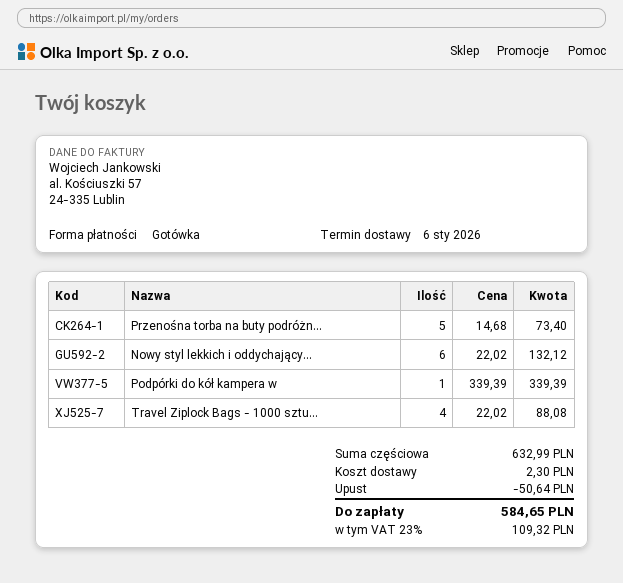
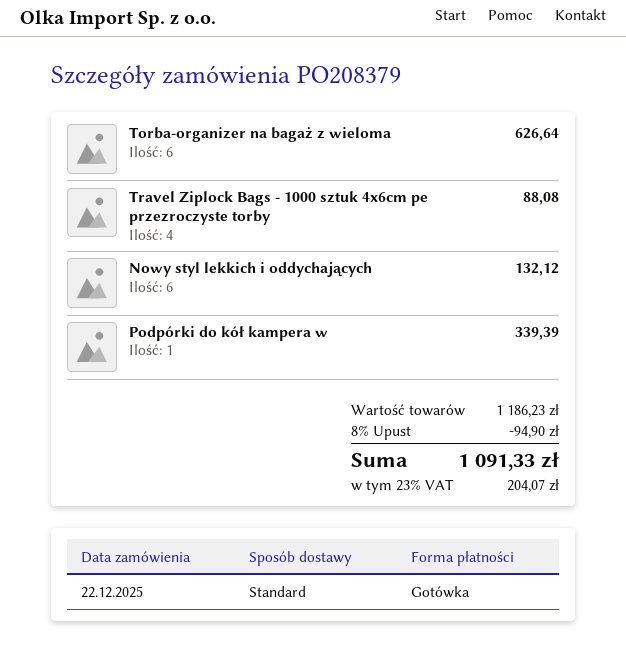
Przenośna torba na buty podróżn...: 5 for 73.40 -> none
Torba-organizer na bagaż z wieloma: none -> 6 for 626.64
subtotal: 632.99 -> 1186.23
discount: 50.64 -> 94.90
shipping: 2.30 -> none
tax: 23% = 109.32 -> 23% = 204.07
total: 584.65 -> 1091.33

